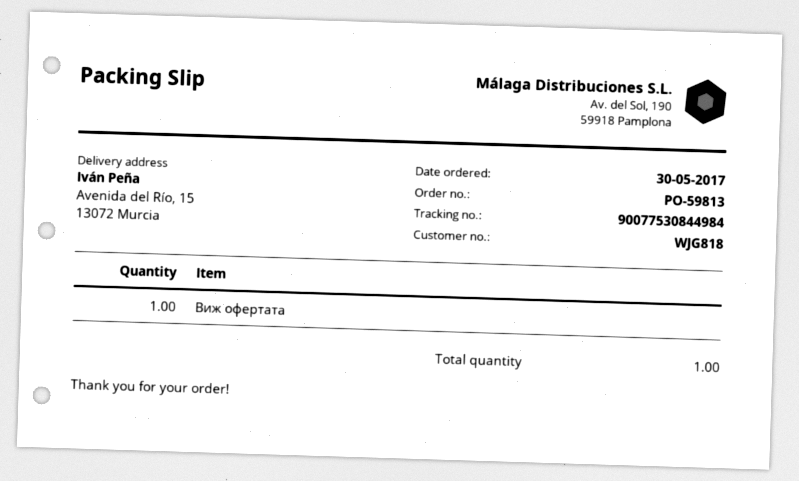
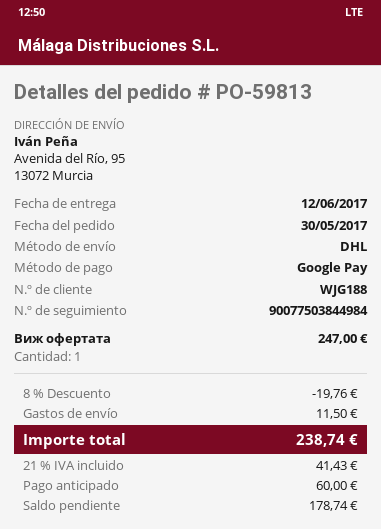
customer number: WJG818 -> WJG188
tracking number: 90077530844984 -> 90077503844984
ship to: Avenida del Río, 15, 13072 Murcia -> Avenida del Río, 95, 13072 Murcia

